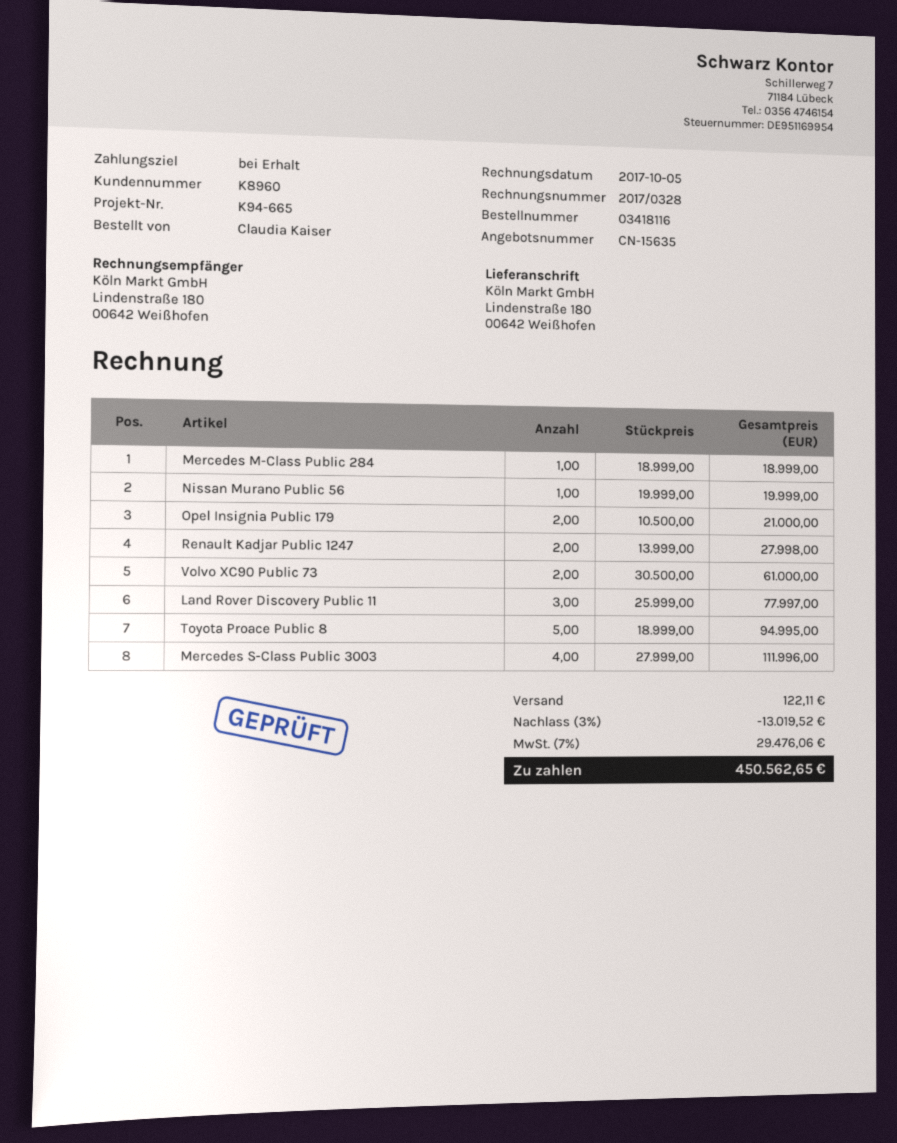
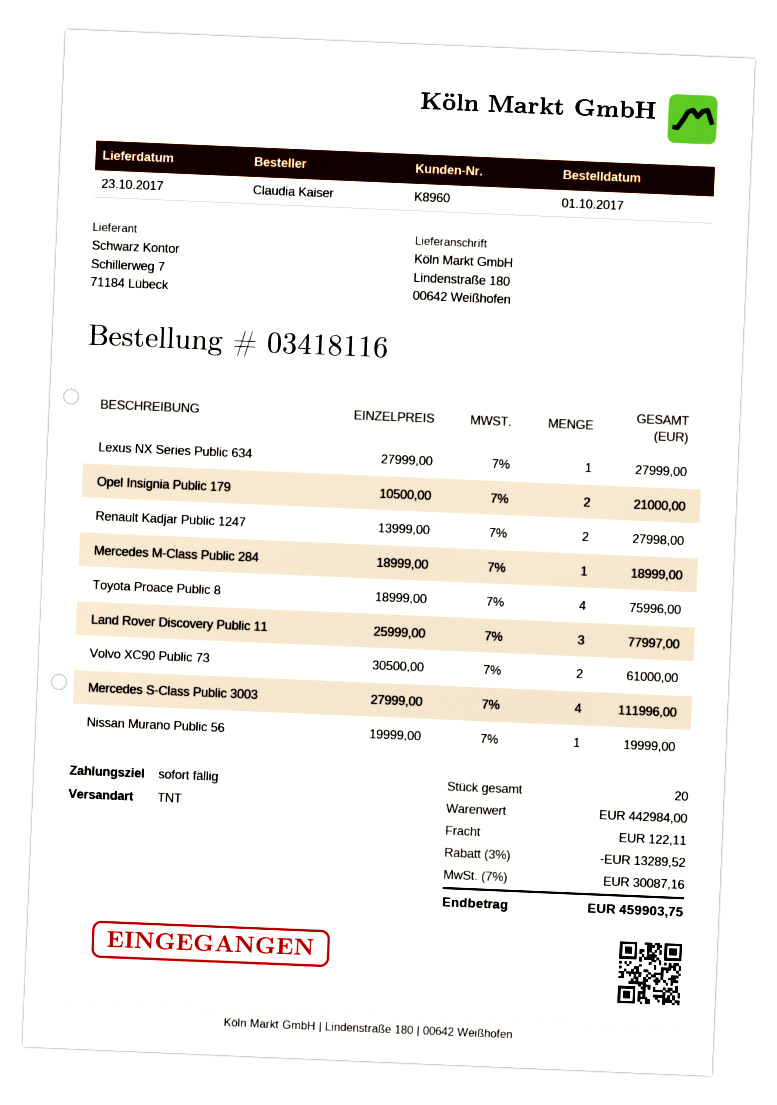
Toyota Proace Public 8: 5 x 18999.00 = 94995.00 -> 4 x 18999.00 = 75996.00
Lexus NX Series Public 634: none -> 1 x 27999.00 = 27999.00
discount: 3% = 13019.52 -> 3% = 13289.52
tax: 7% = 29476.06 -> 7% = 30087.16
total: 450562.65 -> 459903.75

